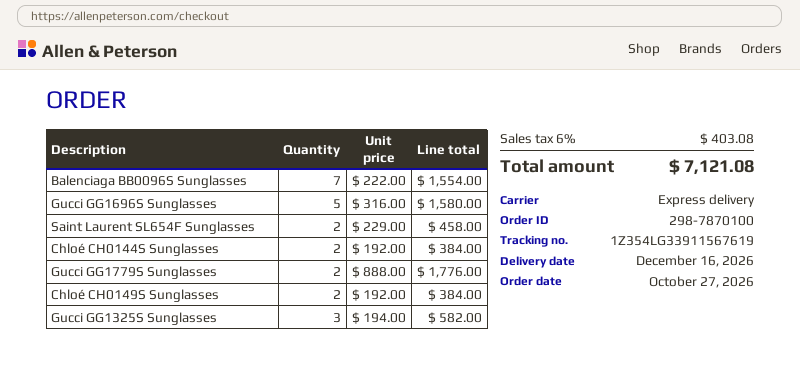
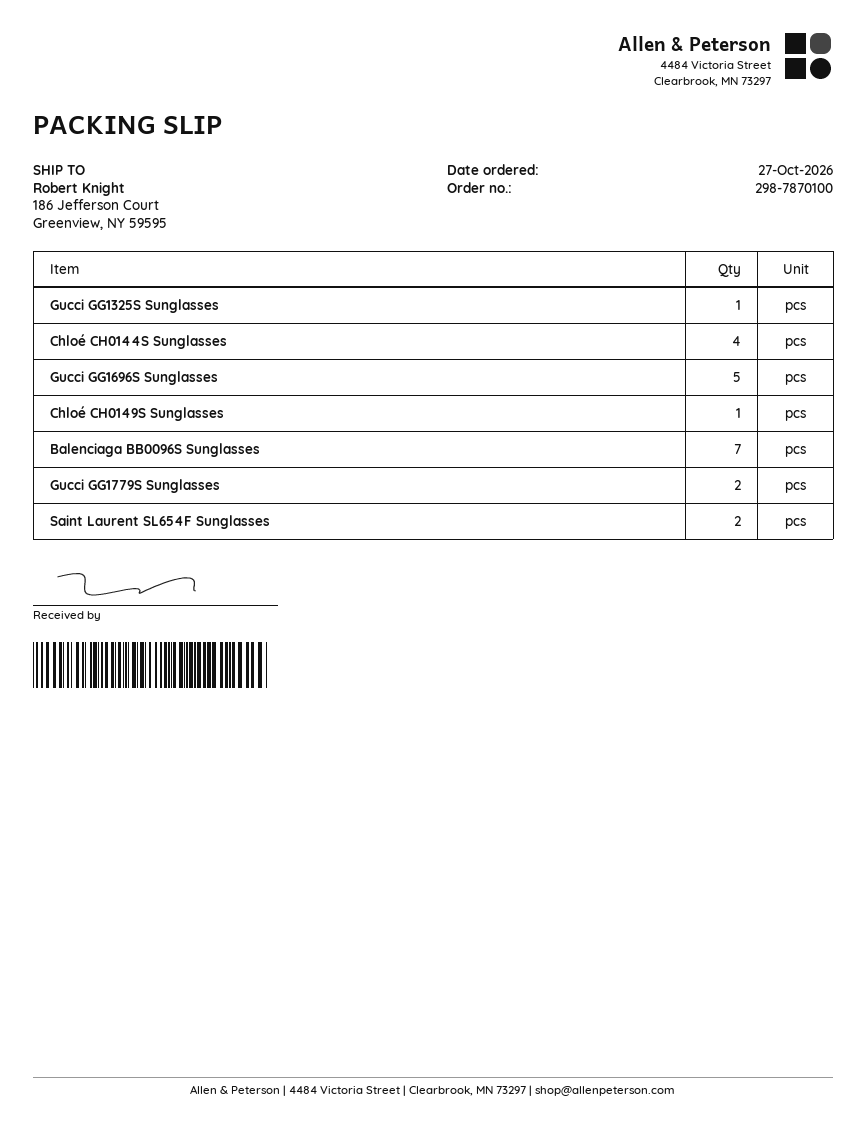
Chloé CH0144S Sunglasses: 2 -> 4
Chloé CH0149S Sunglasses: 2 -> 1
Gucci GG1325S Sunglasses: 3 -> 1

